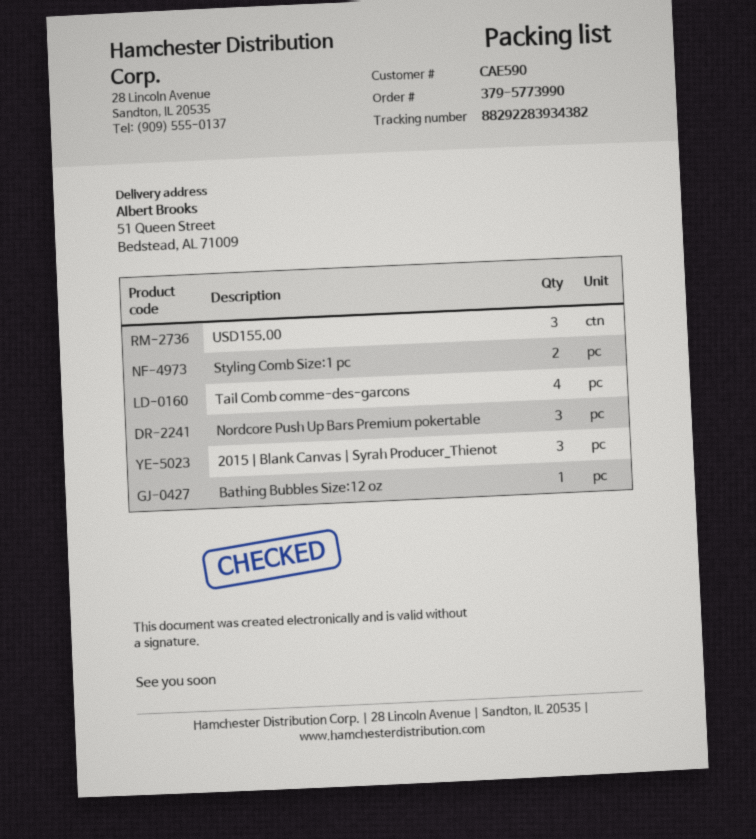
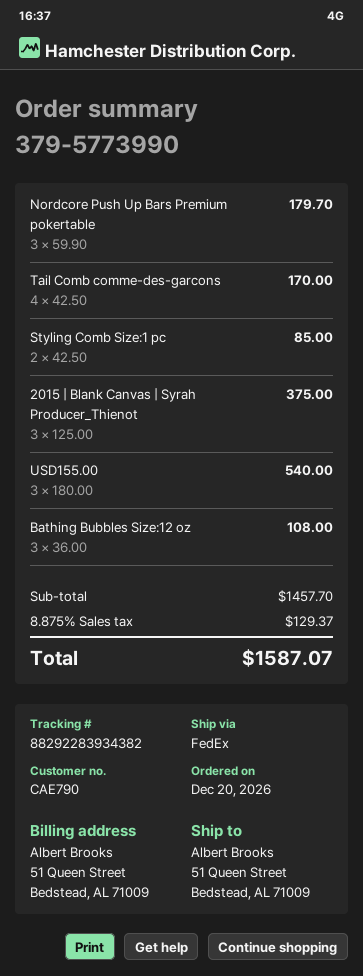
customer number: CAE590 -> CAE790
Bathing Bubbles Size:12 oz: 1 -> 3

